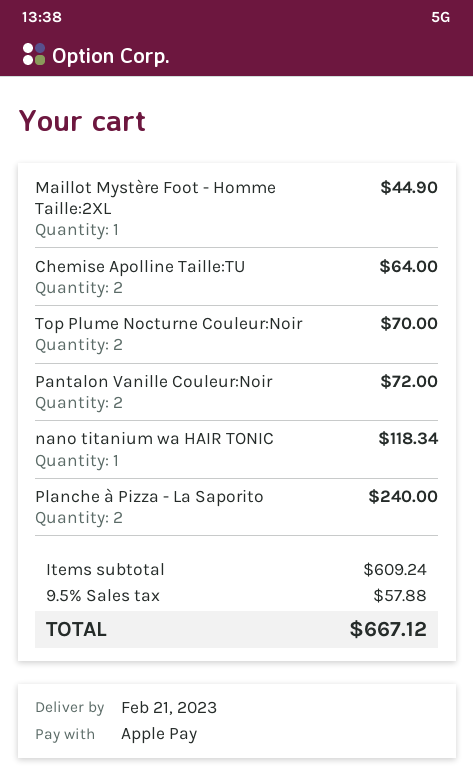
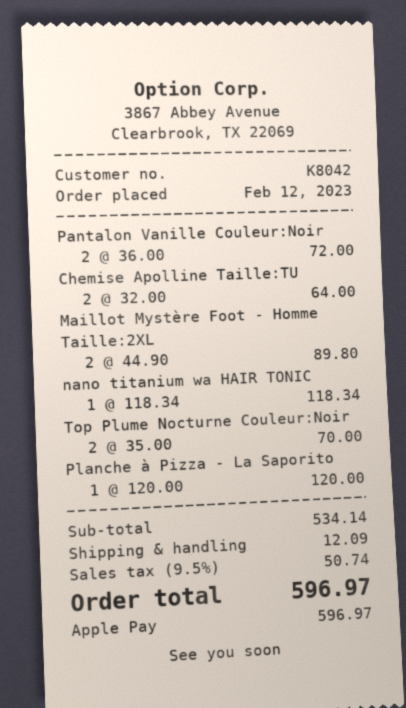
Maillot Mystère Foot - Homme Taille:2XL: 1 for 44.90 -> 2 for 89.80
Planche à Pizza - La Saporito: 2 for 240.00 -> 1 for 120.00
subtotal: 609.24 -> 534.14
shipping: none -> 12.09
tax: 9.5% = 57.88 -> 9.5% = 50.74
total: 667.12 -> 596.97

